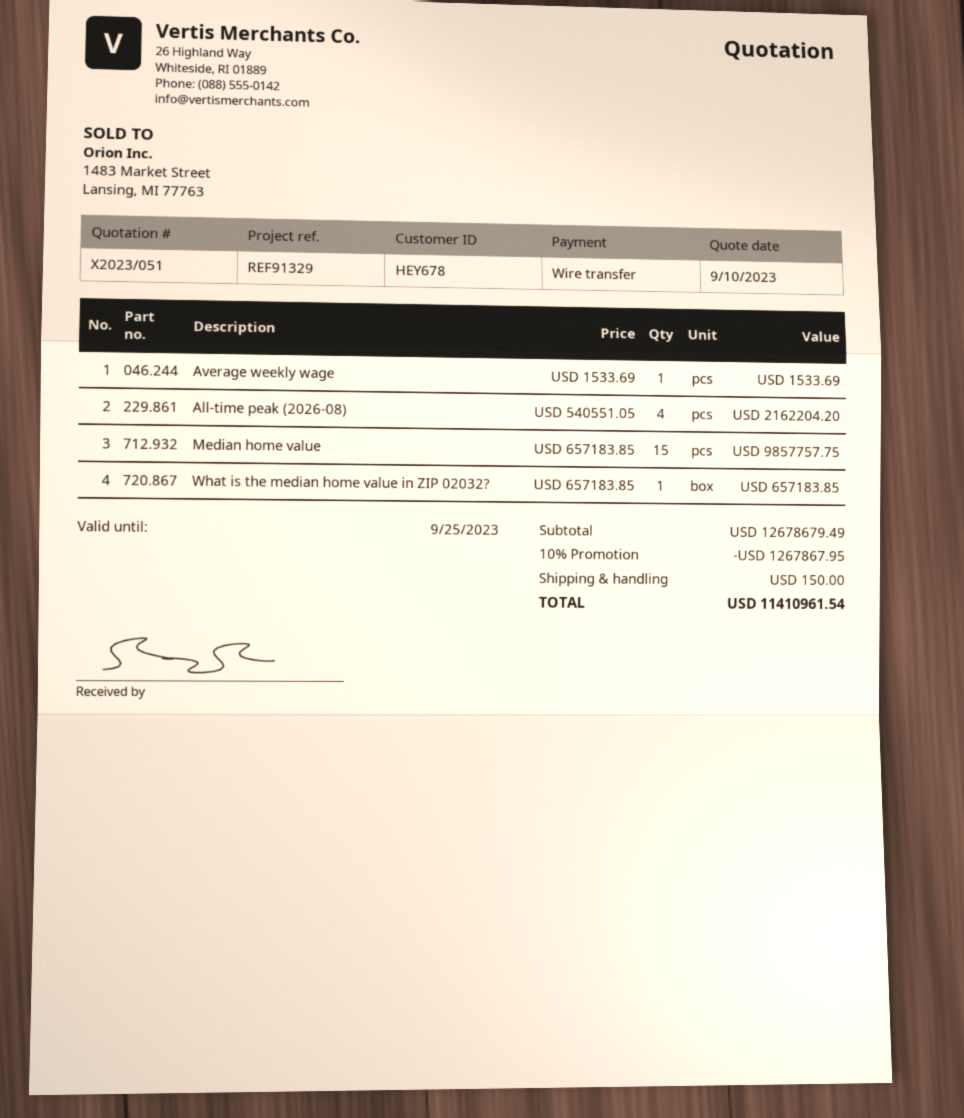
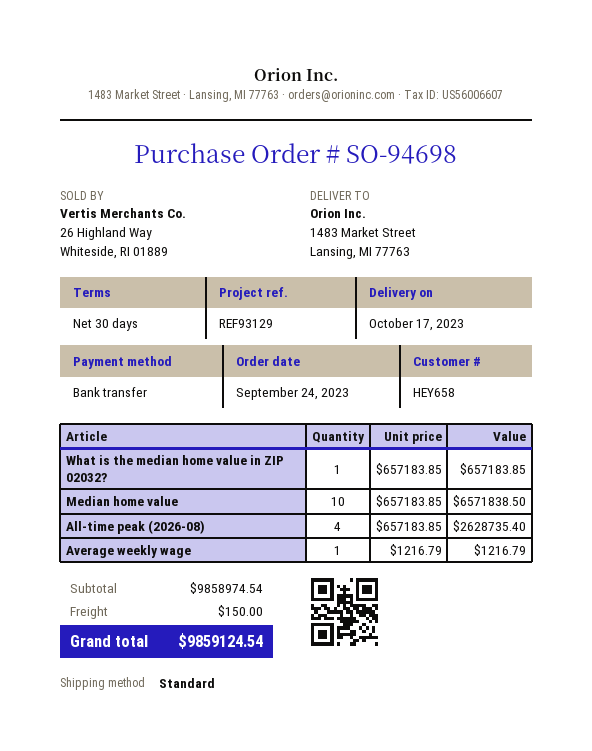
customer number: HEY678 -> HEY658
reference: REF91329 -> REF93129
Average weekly wage: 1 x 1533.69 = 1533.69 -> 1 x 1216.79 = 1216.79
All-time peak (2026-08): 4 x 540551.05 = 2162204.20 -> 4 x 657183.85 = 2628735.40
Median home value: 15 x 657183.85 = 9857757.75 -> 10 x 657183.85 = 6571838.50
subtotal: 12678679.49 -> 9858974.54
discount: 10% = 1267867.95 -> none
total: 11410961.54 -> 9859124.54

